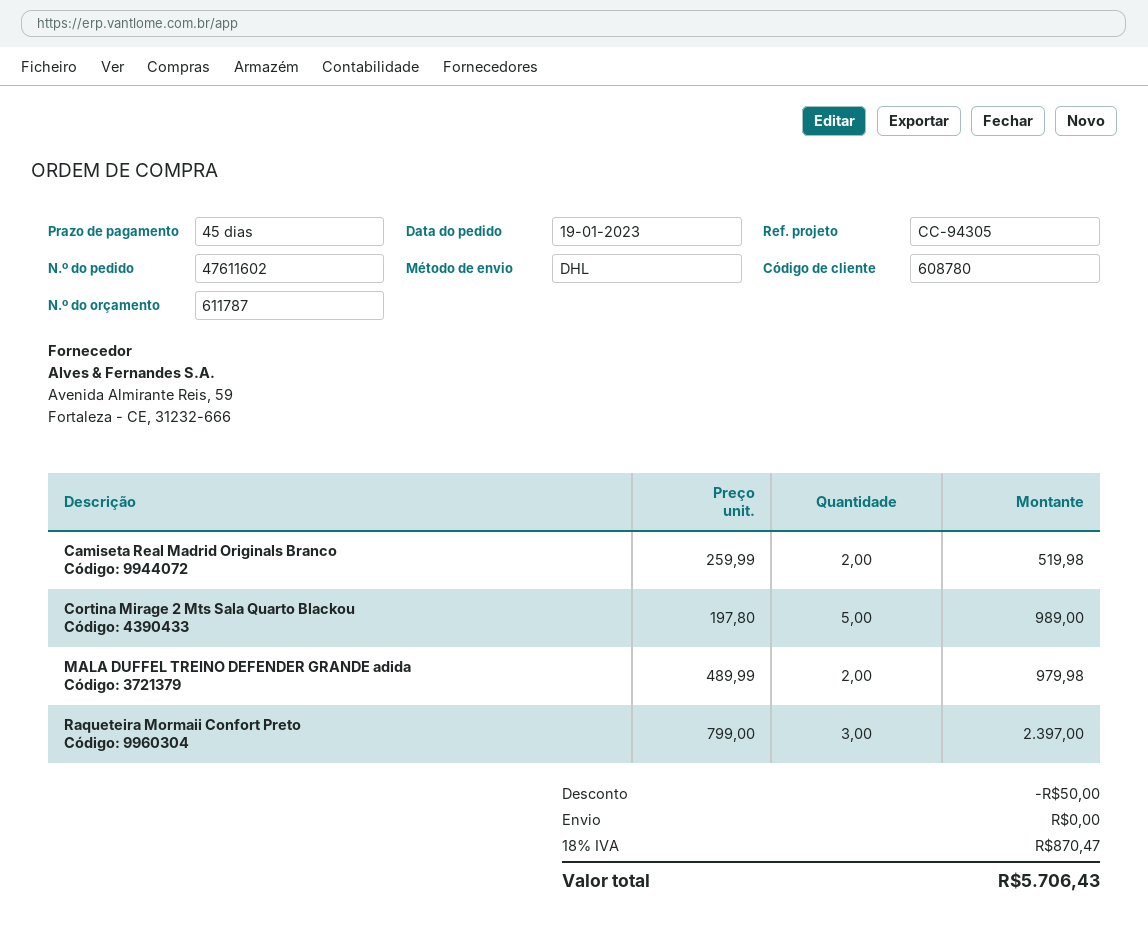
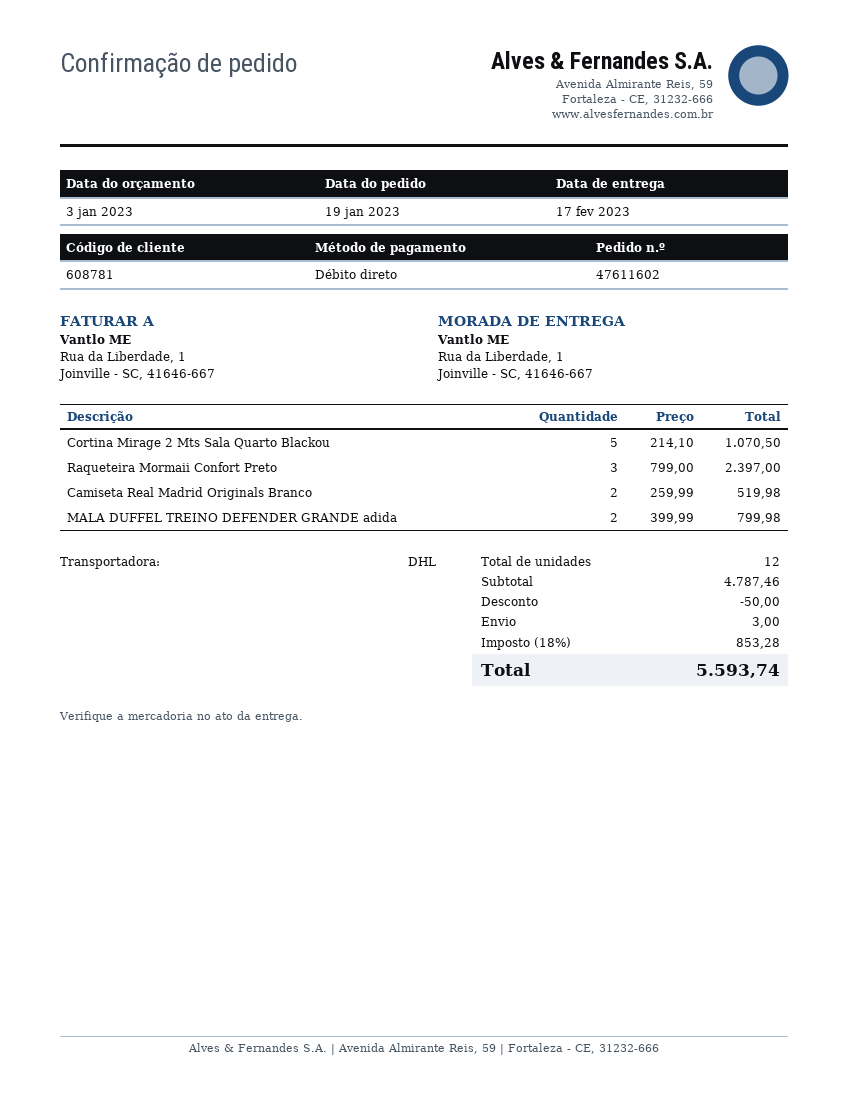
customer number: 608780 -> 608781
Cortina Mirage 2 Mts Sala Quarto Blackou: 5 x 197.80 = 989.00 -> 5 x 214.10 = 1070.50
MALA DUFFEL TREINO DEFENDER GRANDE adida: 2 x 489.99 = 979.98 -> 2 x 399.99 = 799.98
shipping: 0.00 -> 3.00
tax: 18% = 870.47 -> 18% = 853.28
total: 5706.43 -> 5593.74

